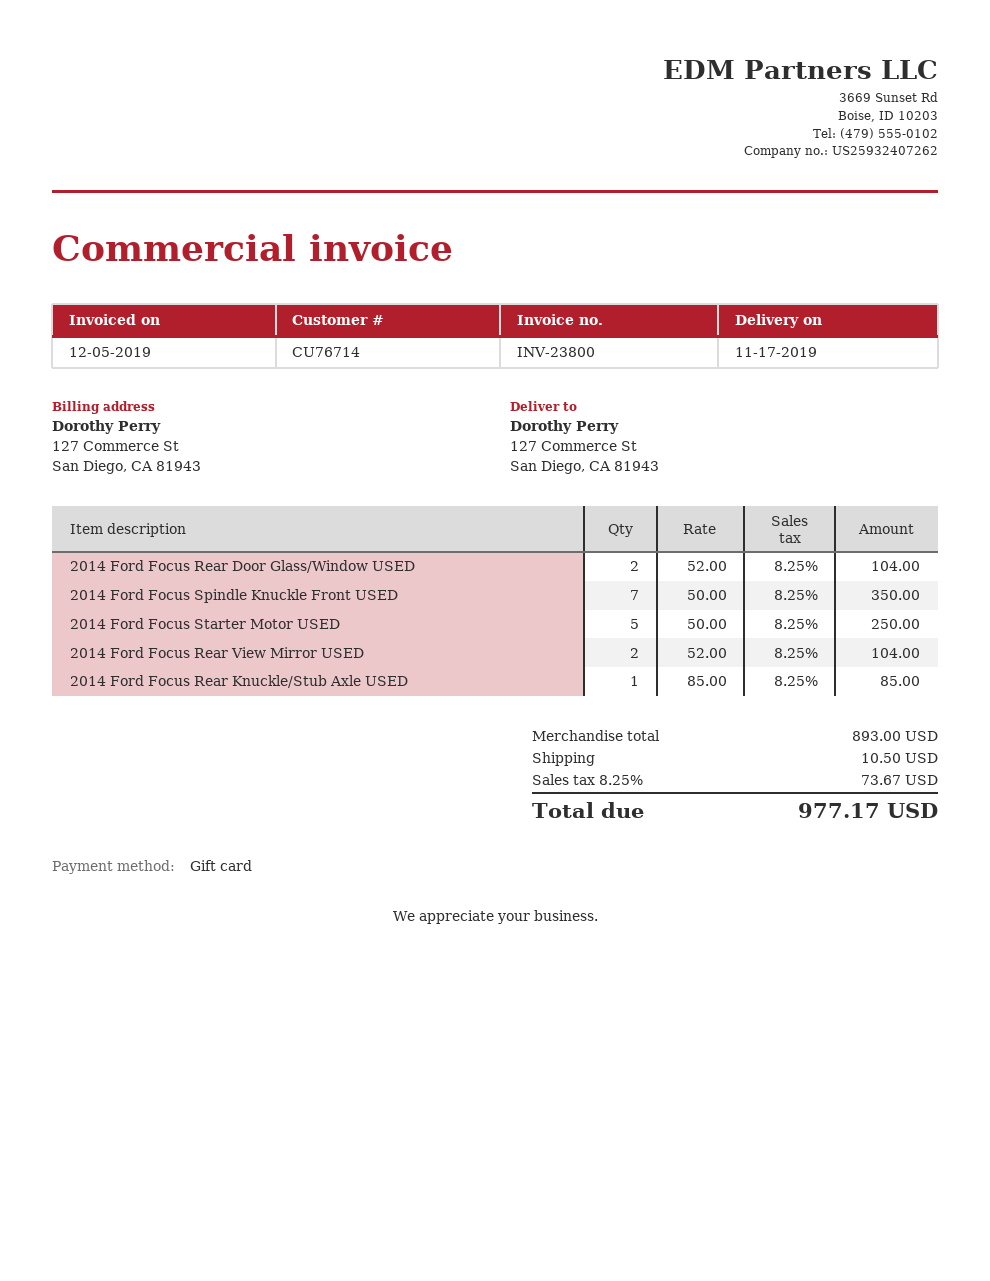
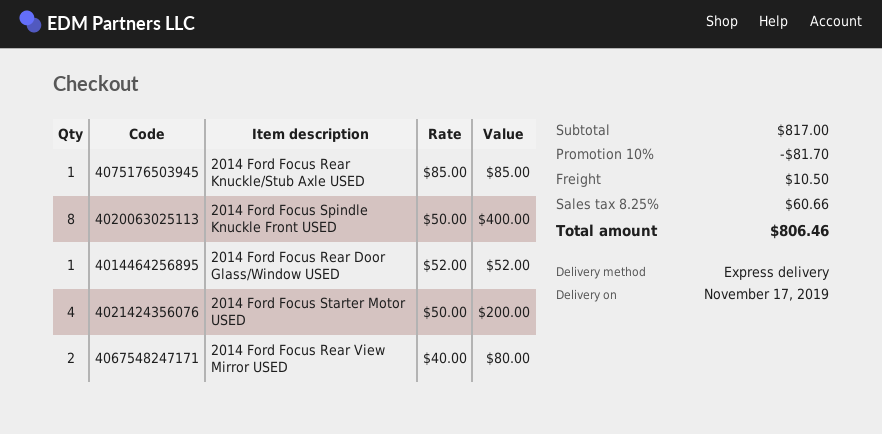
2014 Ford Focus Rear Door Glass/Window USED: 2 x 52.00 = 104.00 -> 1 x 52.00 = 52.00
2014 Ford Focus Spindle Knuckle Front USED: 7 x 50.00 = 350.00 -> 8 x 50.00 = 400.00
2014 Ford Focus Starter Motor USED: 5 x 50.00 = 250.00 -> 4 x 50.00 = 200.00
2014 Ford Focus Rear View Mirror USED: 2 x 52.00 = 104.00 -> 2 x 40.00 = 80.00
subtotal: 893.00 -> 817.00
discount: none -> 10% = 81.70
tax: 8.25% = 73.67 -> 8.25% = 60.66
total: 977.17 -> 806.46

